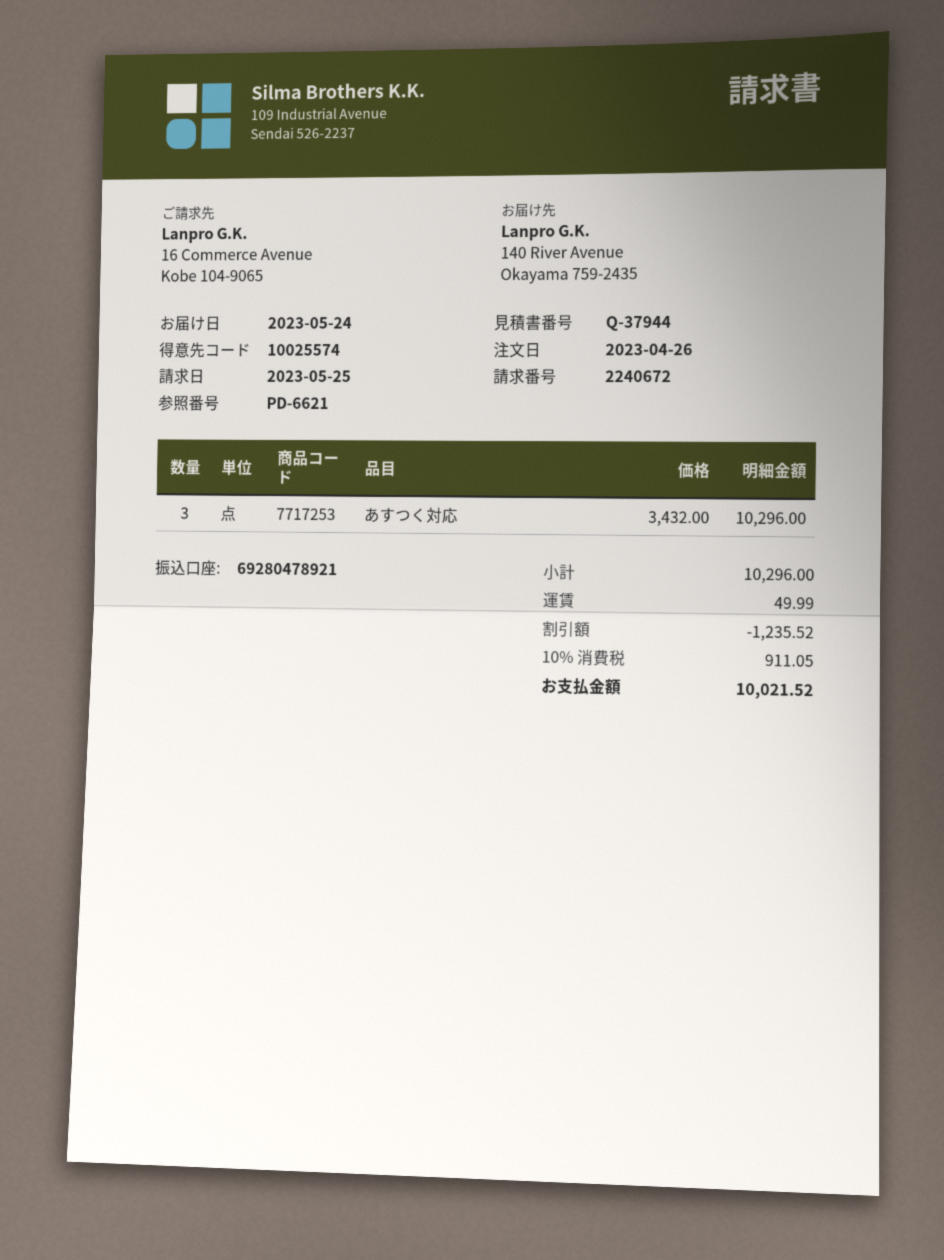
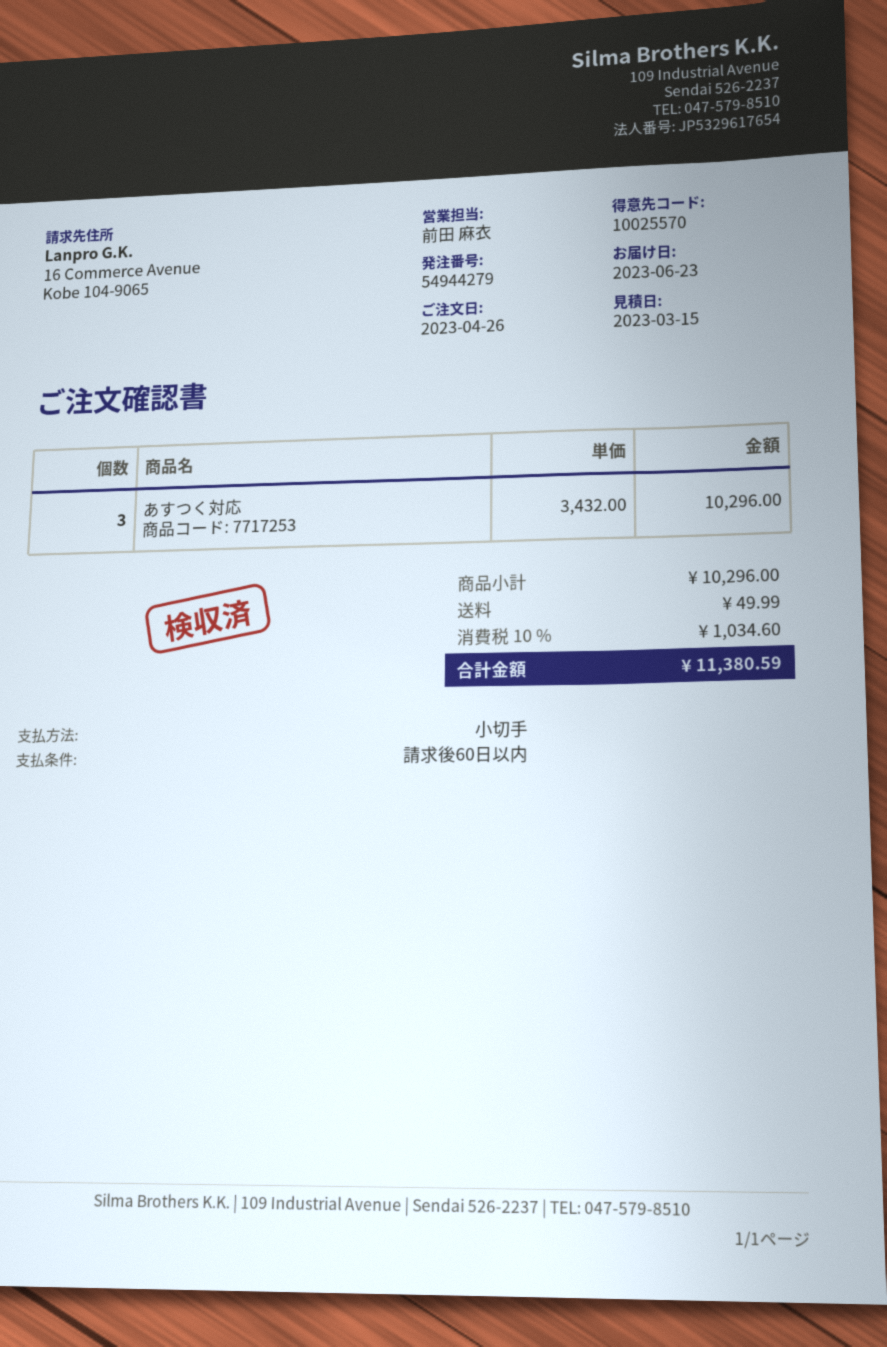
delivery date: 2023-05-24 -> 2023-06-23
customer number: 10025574 -> 10025570
discount: 1235.52 -> none
tax: 10% = 911.05 -> 10% = 1034.60
total: 10021.52 -> 11380.59

